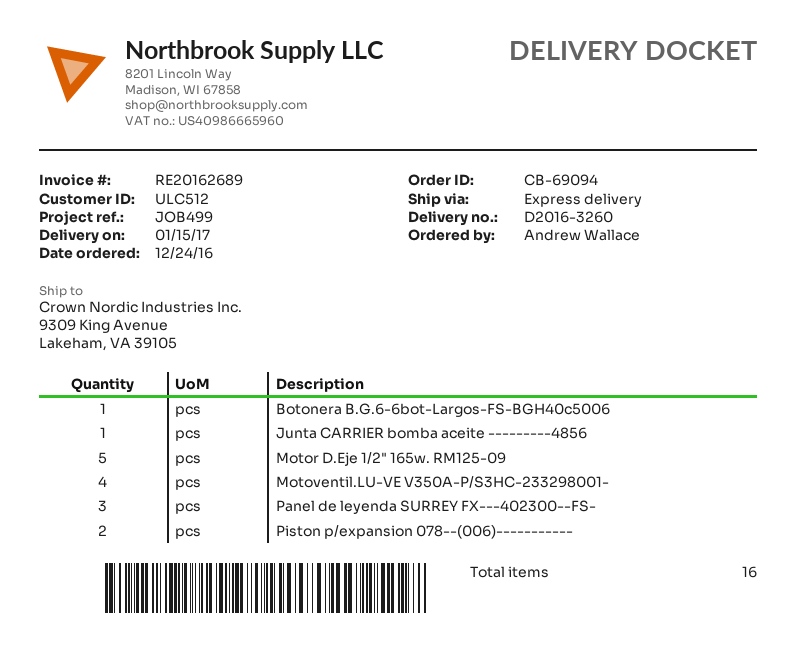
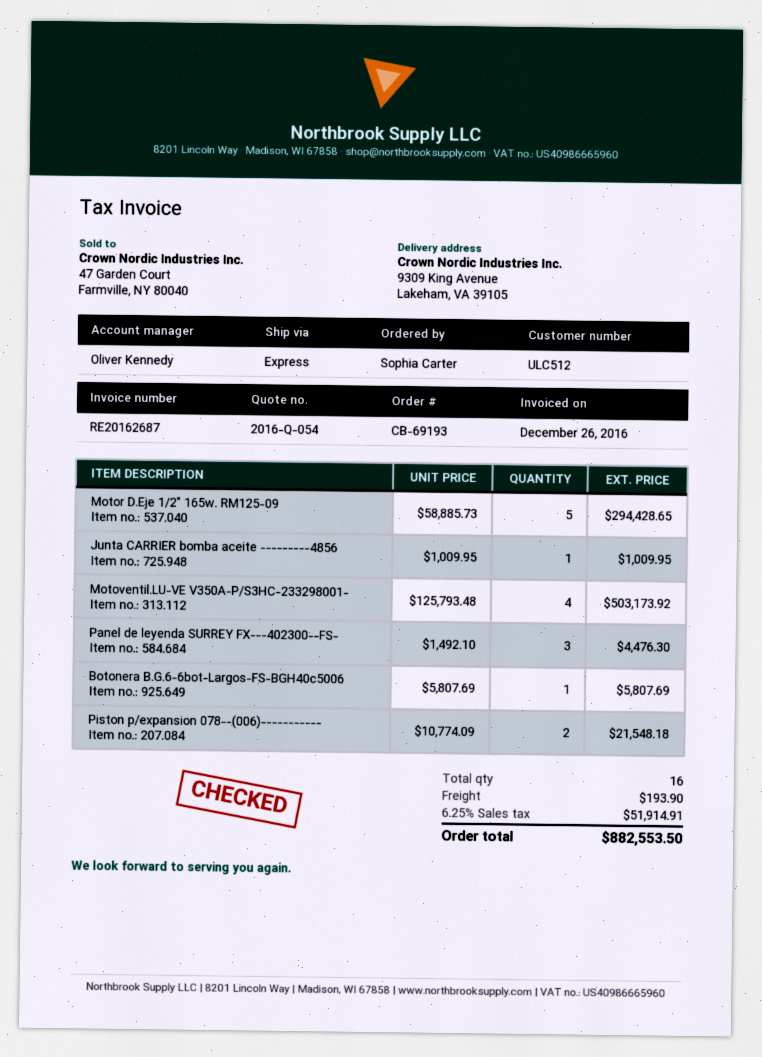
order number: CB-69094 -> CB-69193
invoice number: RE20162689 -> RE20162687
ordered by: Andrew Wallace -> Sophia Carter

